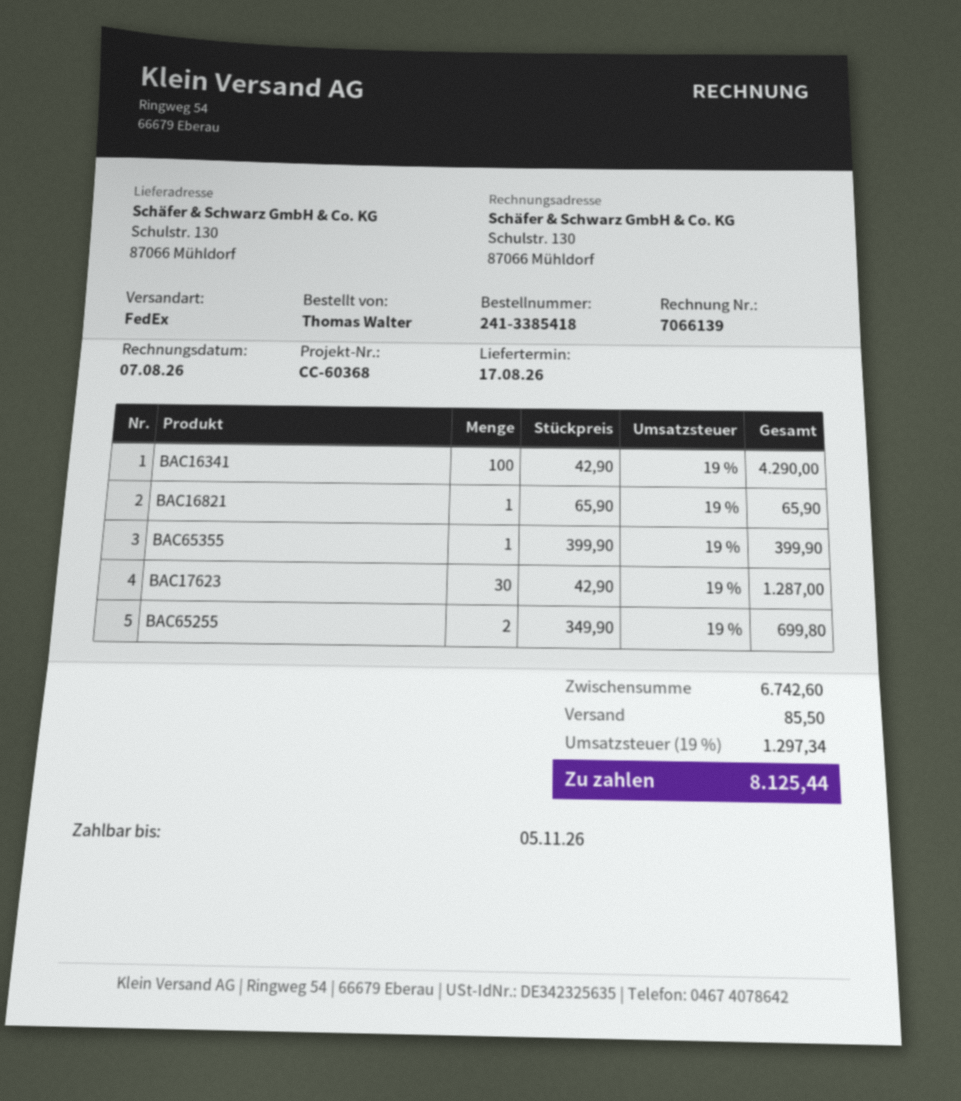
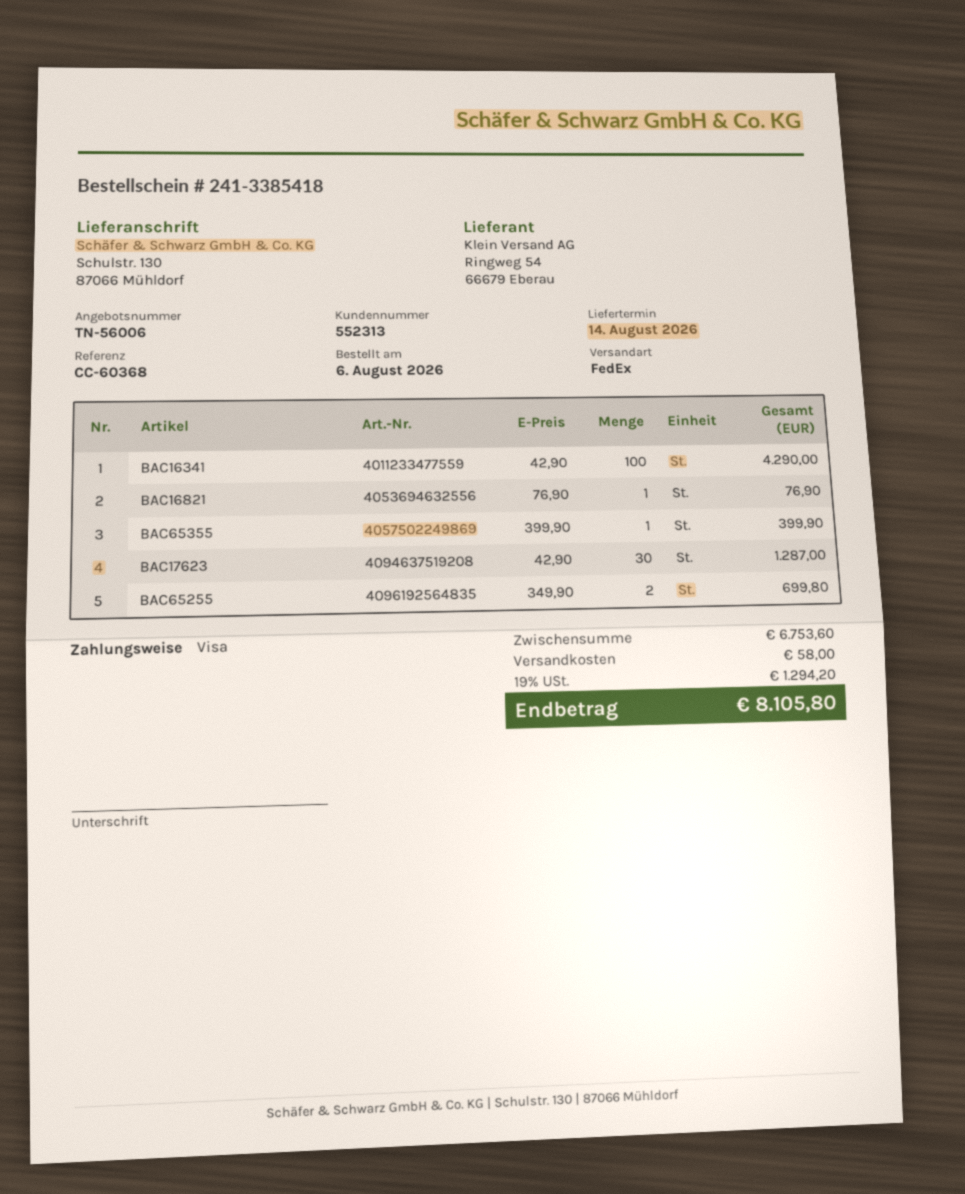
delivery date: 2026-08-17 -> 2026-08-14
BAC16821: 1 x 65.90 = 65.90 -> 1 x 76.90 = 76.90
subtotal: 6742.60 -> 6753.60
shipping: 85.50 -> 58.00
tax: 19% = 1297.34 -> 19% = 1294.20
total: 8125.44 -> 8105.80

